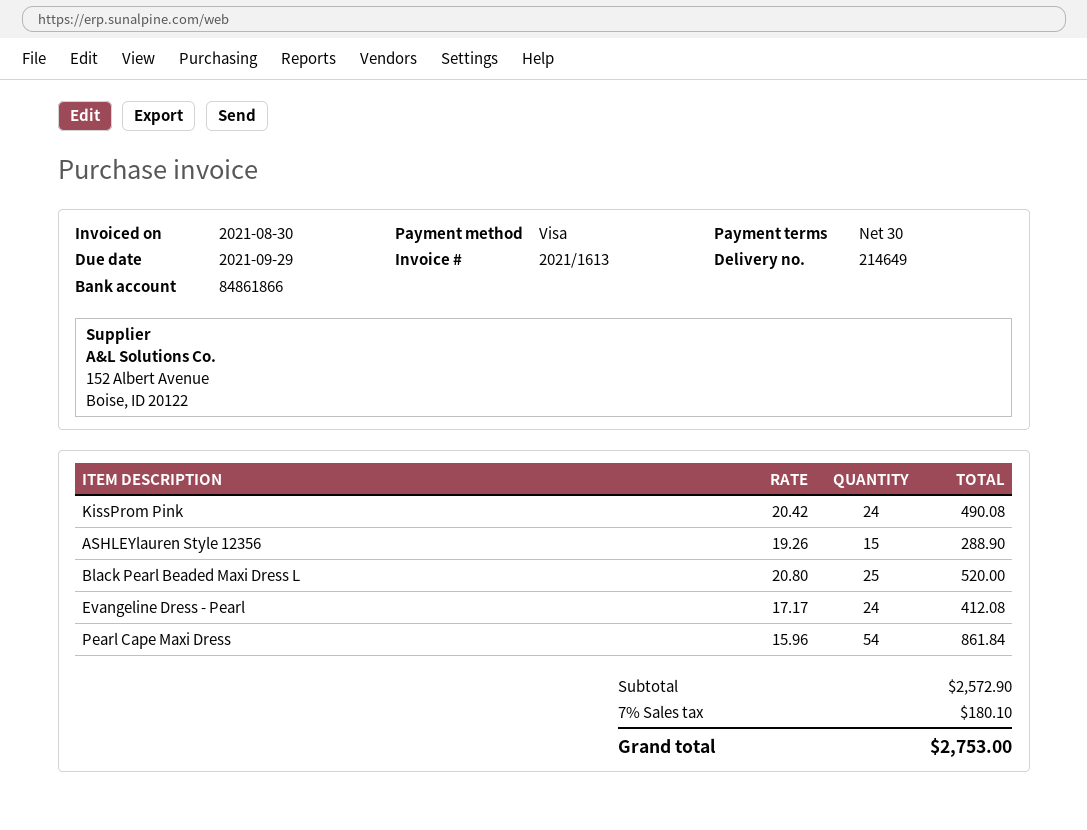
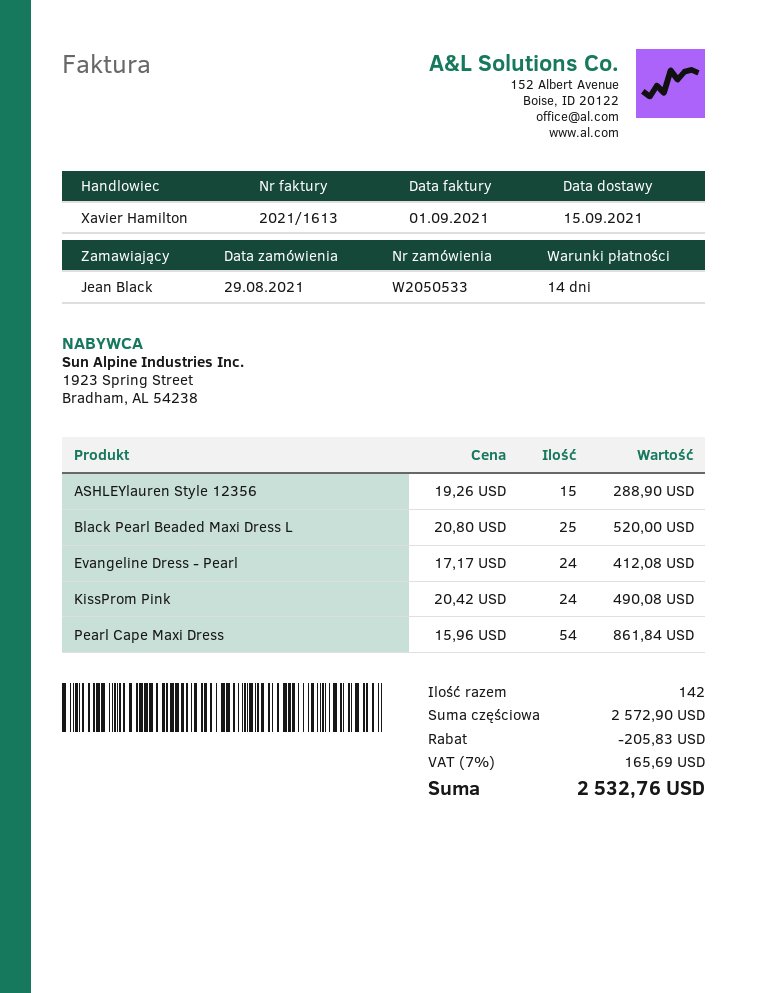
invoice date: 2021-08-30 -> 2021-09-01
payment terms: 30 days -> 14 days
discount: none -> 205.83
tax: 7% = 180.10 -> 7% = 165.69
total: 2753.00 -> 2532.76

